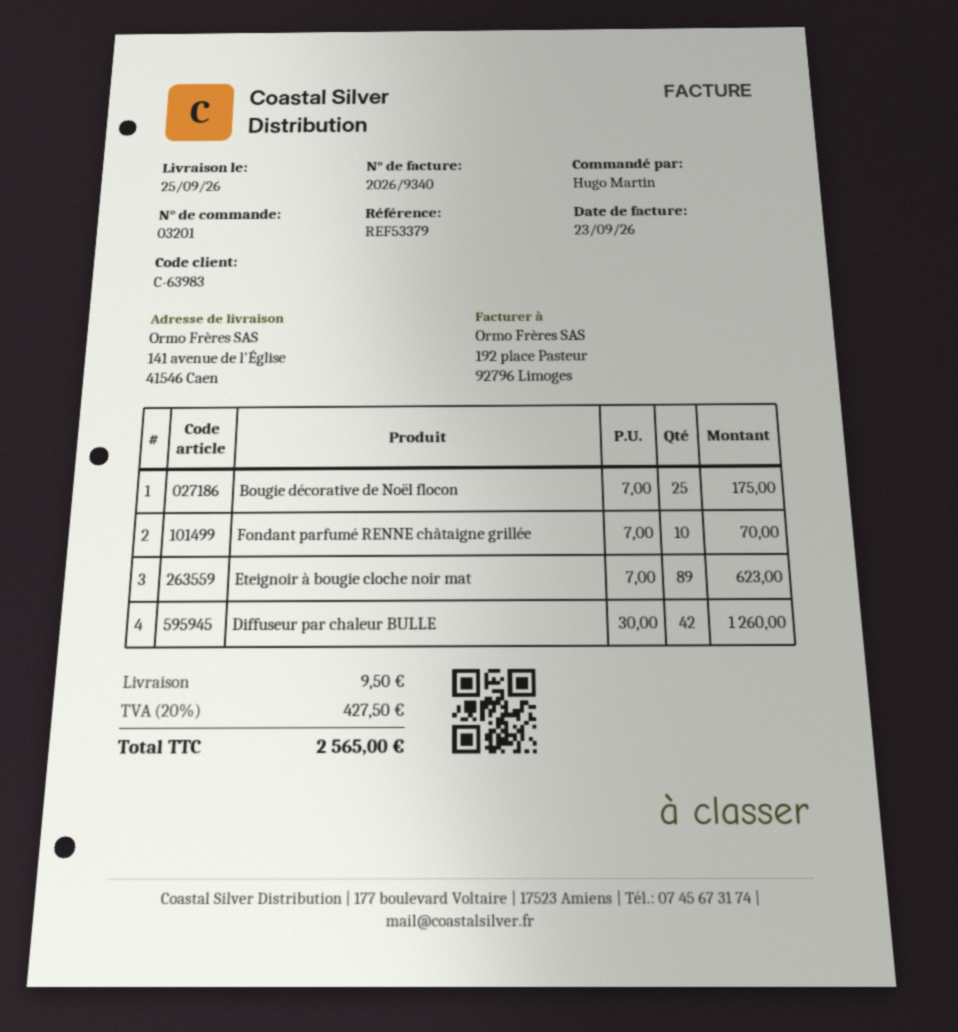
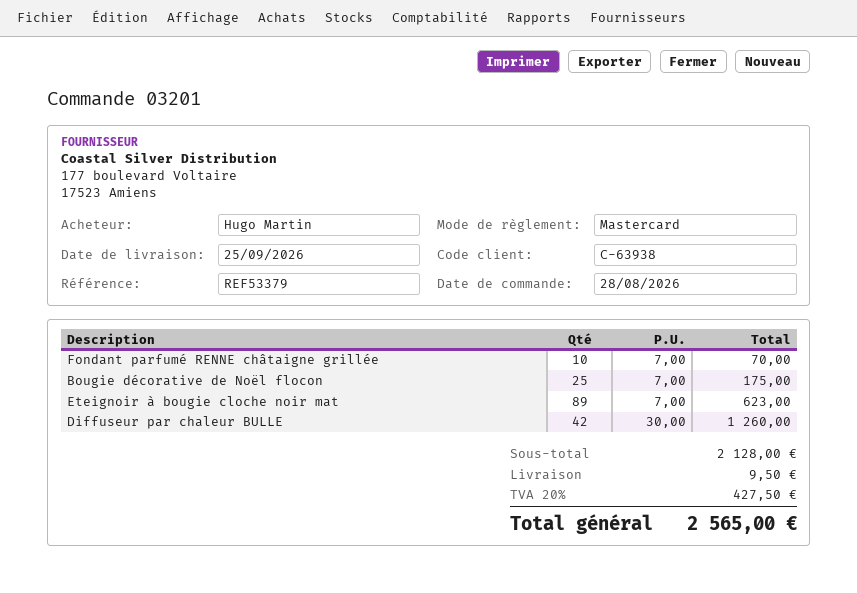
customer number: C-63983 -> C-63938

